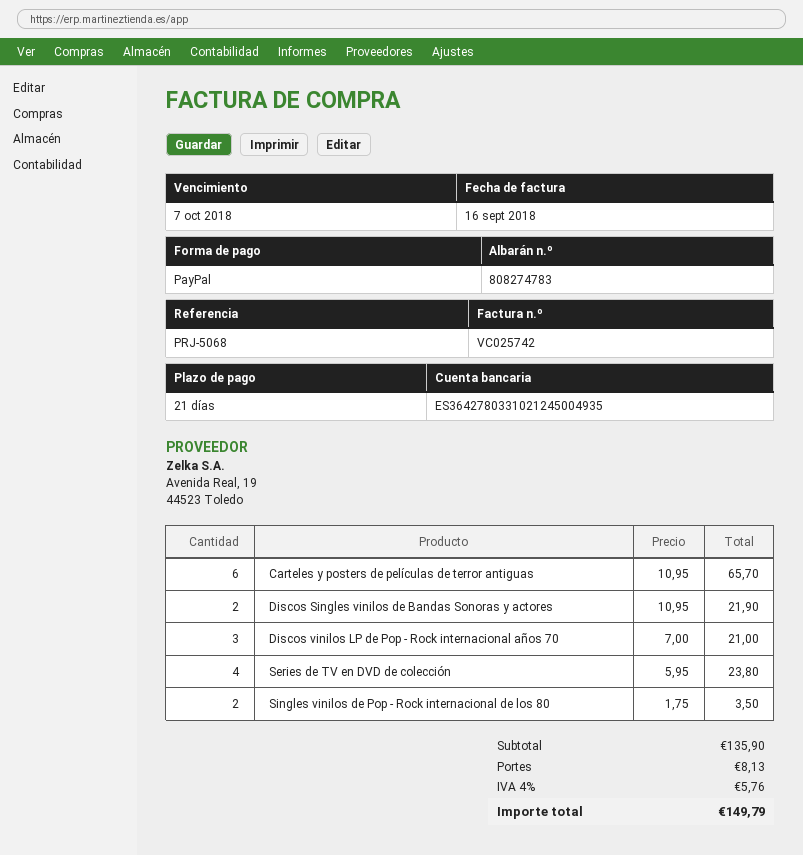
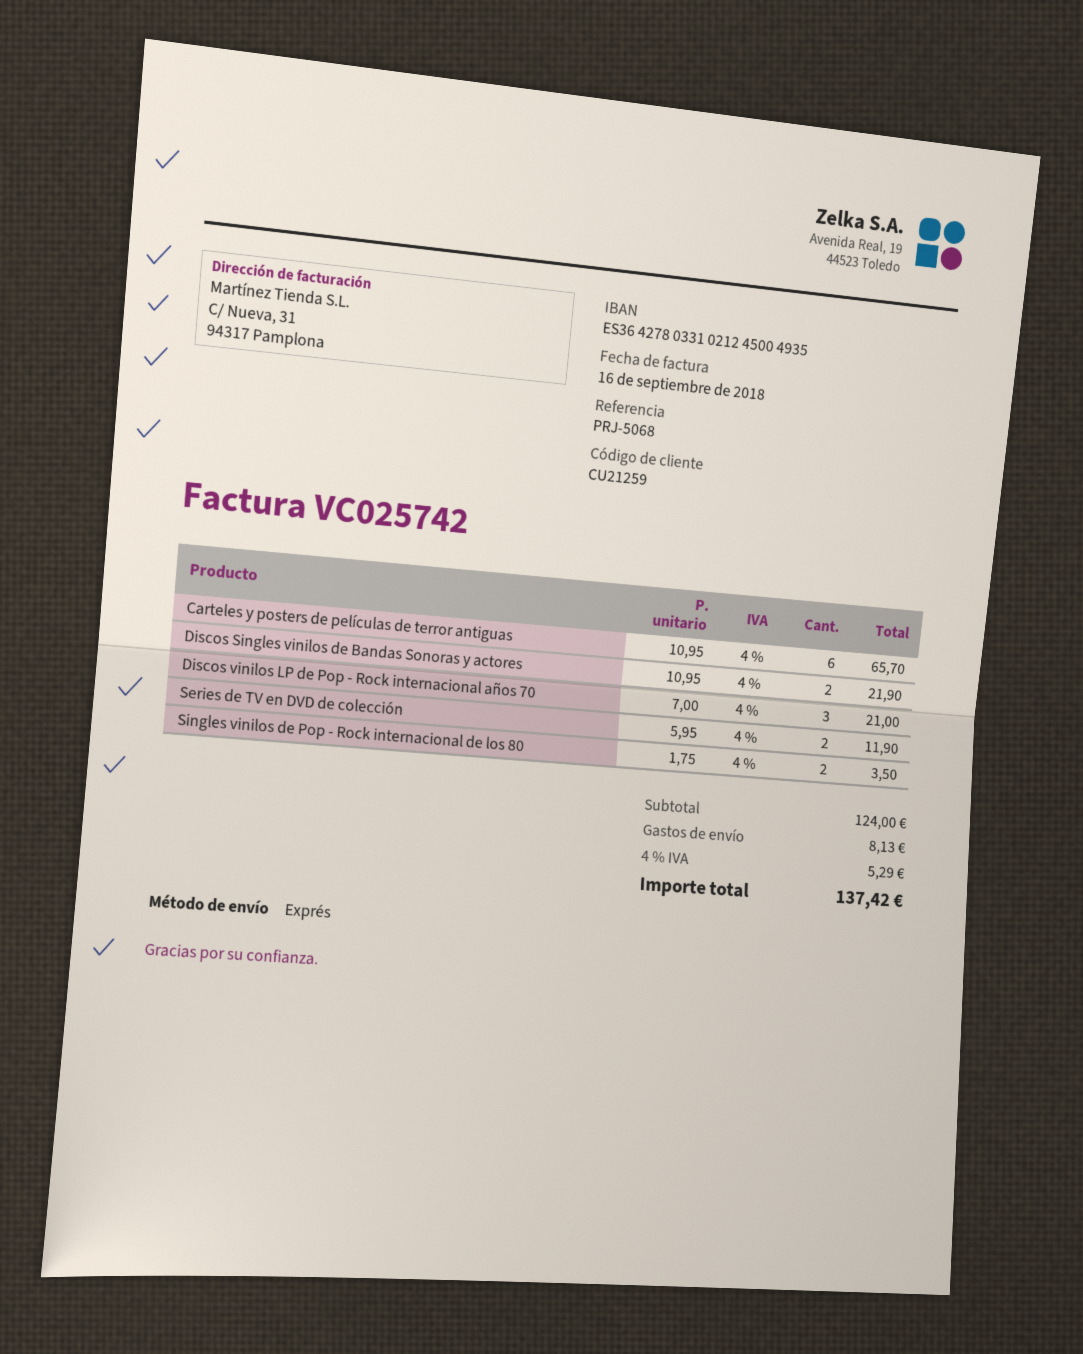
Series de TV en DVD de colección: 4 x 5.95 = 23.80 -> 2 x 5.95 = 11.90
subtotal: 135.90 -> 124.00
tax: 4% = 5.76 -> 4% = 5.29
total: 149.79 -> 137.42

